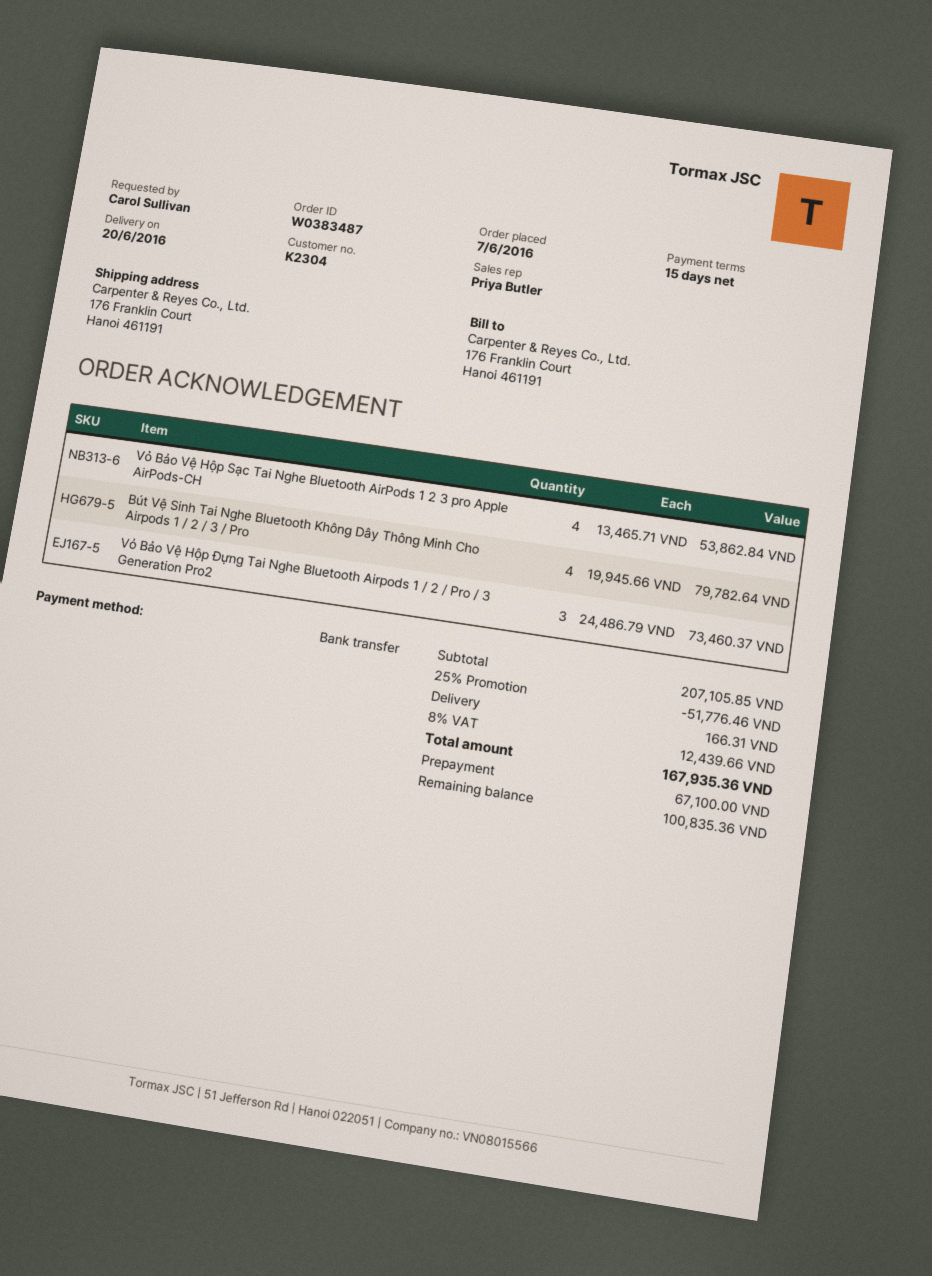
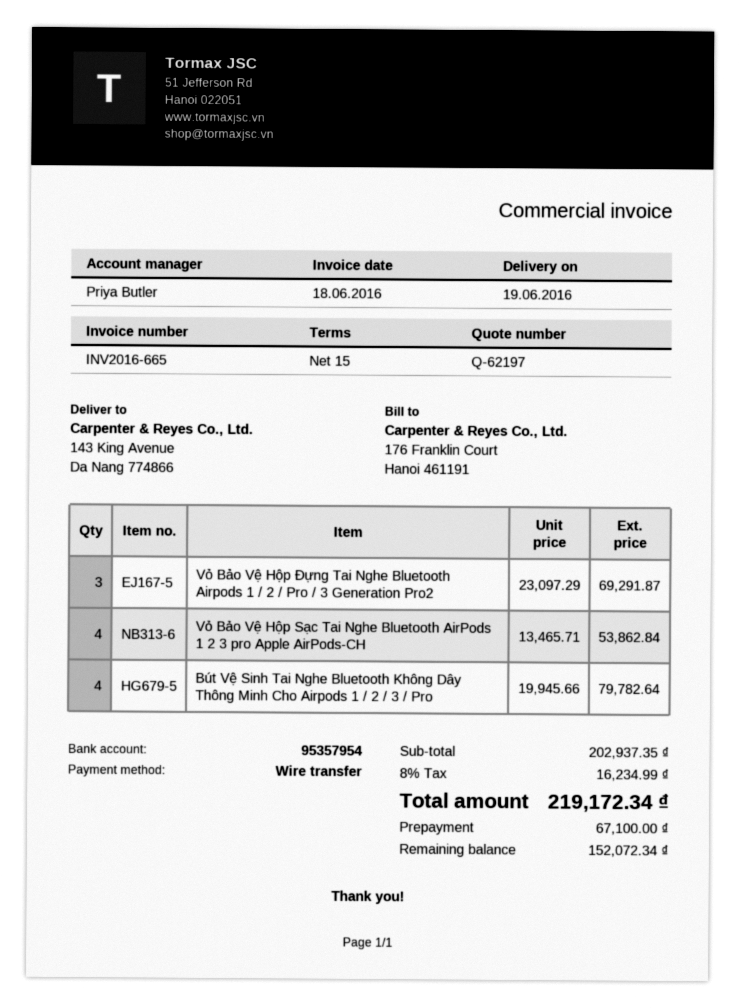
delivery date: 2016-06-20 -> 2016-06-19
ship to: 176 Franklin Court, Hanoi 461191 -> 143 King Avenue, Da Nang 774866
Vỏ Bảo Vệ Hộp Đựng Tai Nghe Bluetooth Airpods 1 / 2 / Pro / 3 Generation Pro2: 3 x 24486.79 = 73460.37 -> 3 x 23097.29 = 69291.87
subtotal: 207105.85 -> 202937.35
discount: 25% = 51776.46 -> none
shipping: 166.31 -> none
tax: 8% = 12439.66 -> 8% = 16234.99
total: 167935.36 -> 219172.34
balance: 100835.36 -> 152072.34

